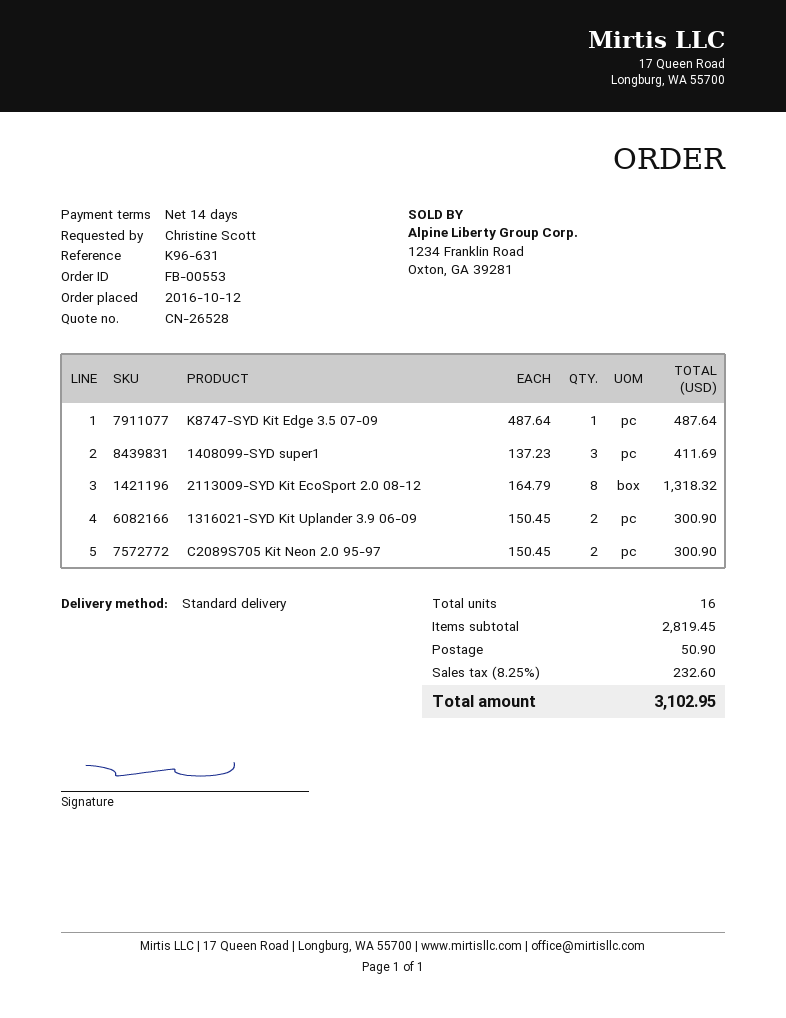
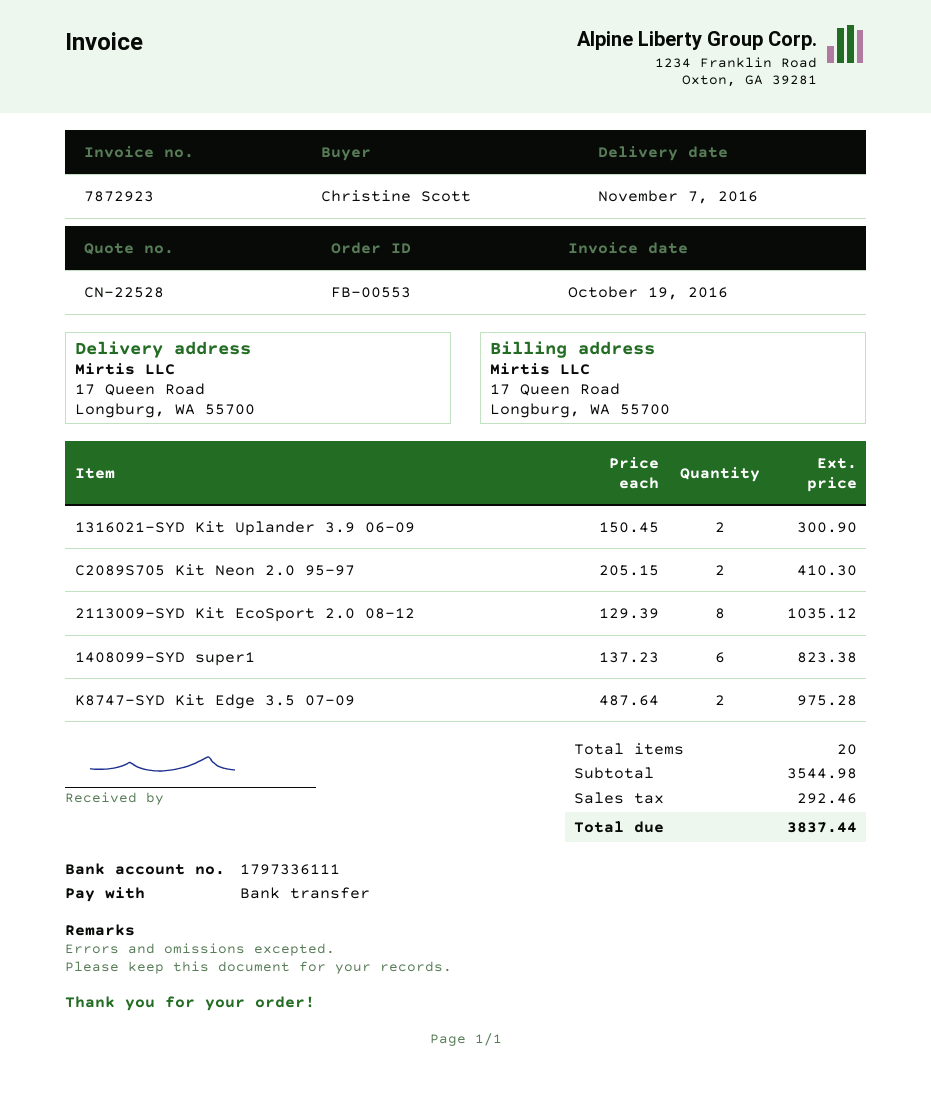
quote number: CN-26528 -> CN-22528
K8747-SYD Kit Edge 3.5 07-09: 1 x 487.64 = 487.64 -> 2 x 487.64 = 975.28
1408099-SYD super1: 3 x 137.23 = 411.69 -> 6 x 137.23 = 823.38
2113009-SYD Kit EcoSport 2.0 08-12: 8 x 164.79 = 1318.32 -> 8 x 129.39 = 1035.12
C2089S705 Kit Neon 2.0 95-97: 2 x 150.45 = 300.90 -> 2 x 205.15 = 410.30
total quantity: 16 -> 20
subtotal: 2819.45 -> 3544.98
shipping: 50.90 -> none
tax: 232.60 -> 292.46
total: 3102.95 -> 3837.44

